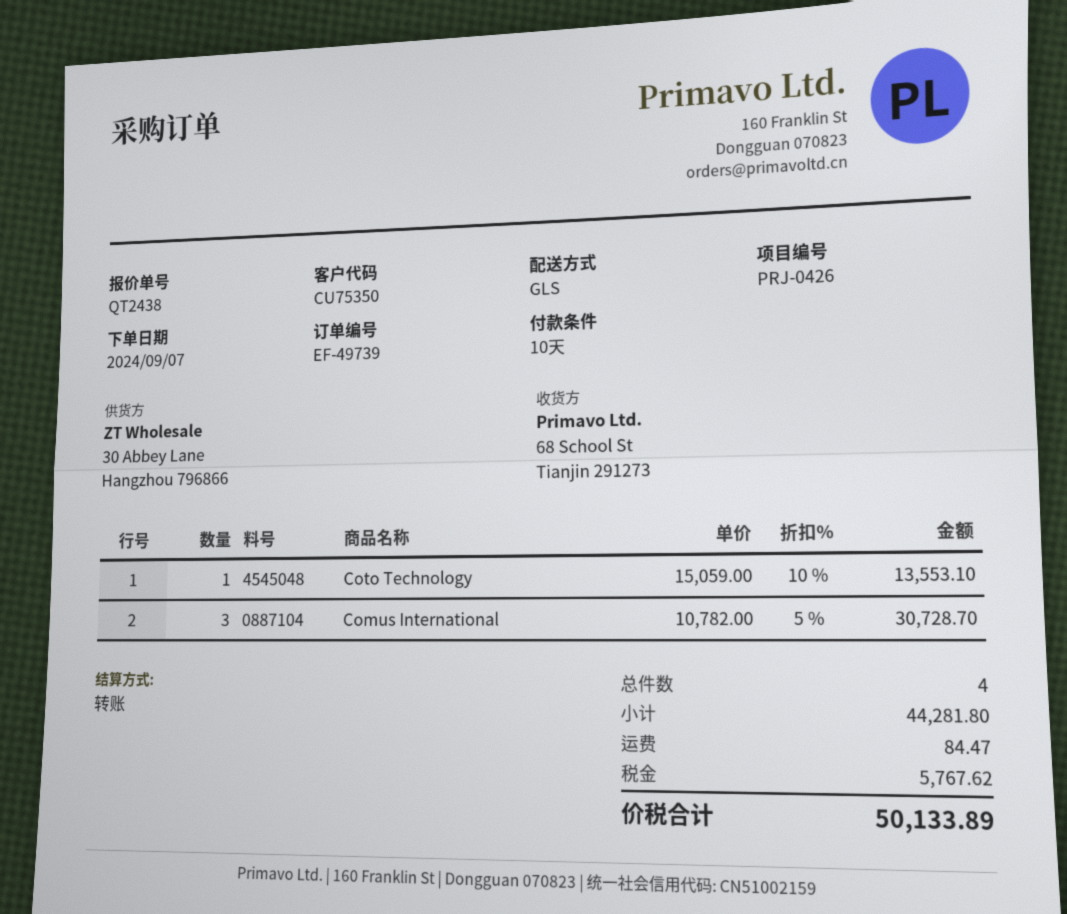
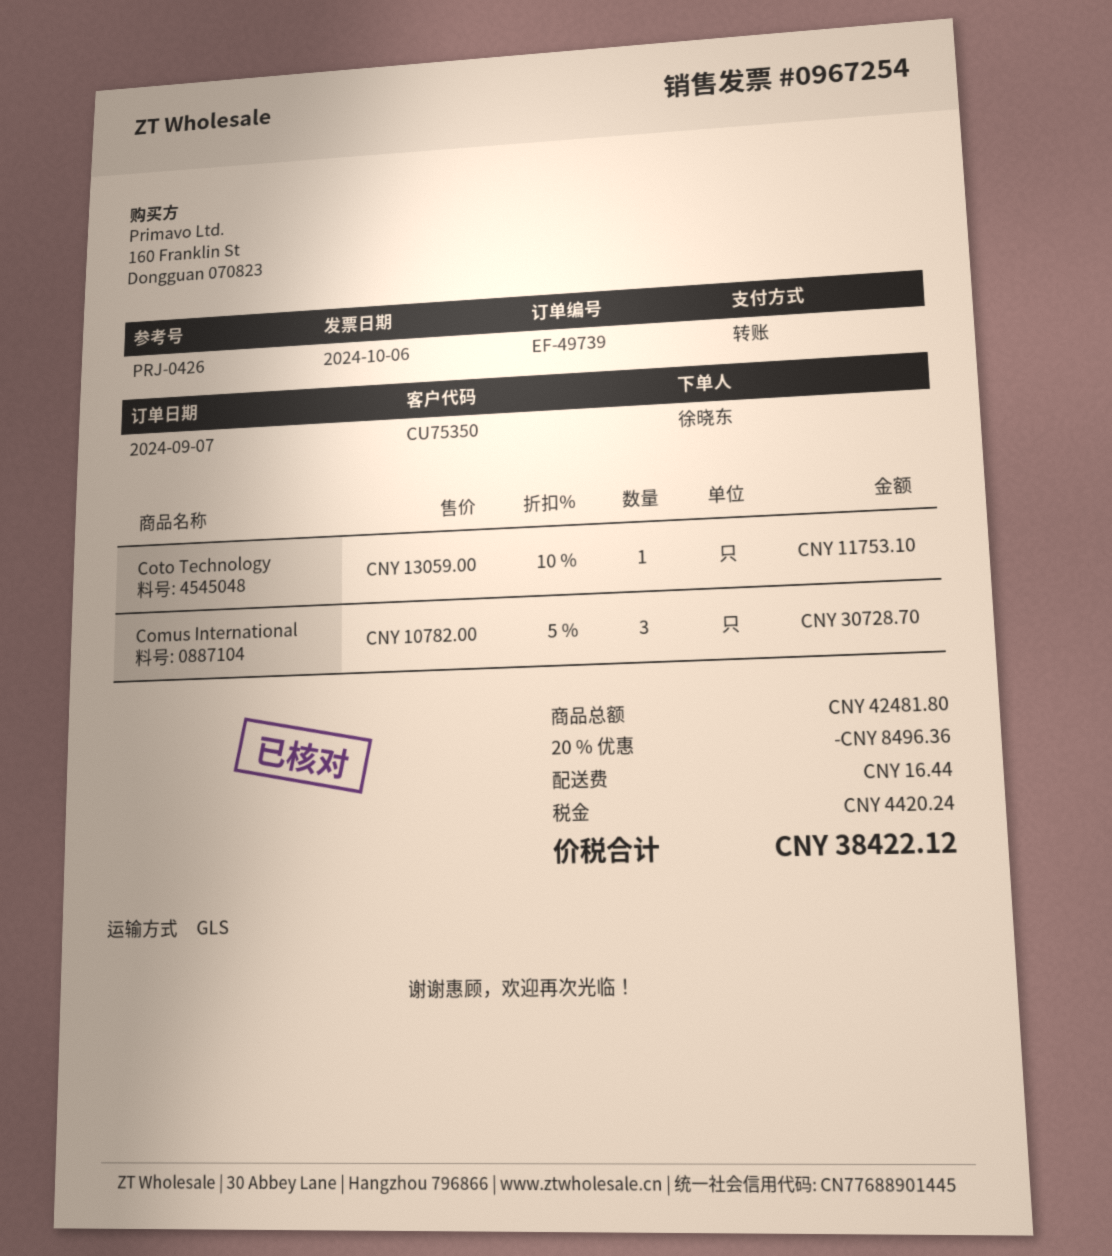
Coto Technology: 1 x 15059.00 - 10% = 13553.10 -> 1 x 13059.00 - 10% = 11753.10
subtotal: 44281.80 -> 42481.80
discount: none -> 20% = 8496.36
shipping: 84.47 -> 16.44
tax: 5767.62 -> 4420.24
total: 50133.89 -> 38422.12

